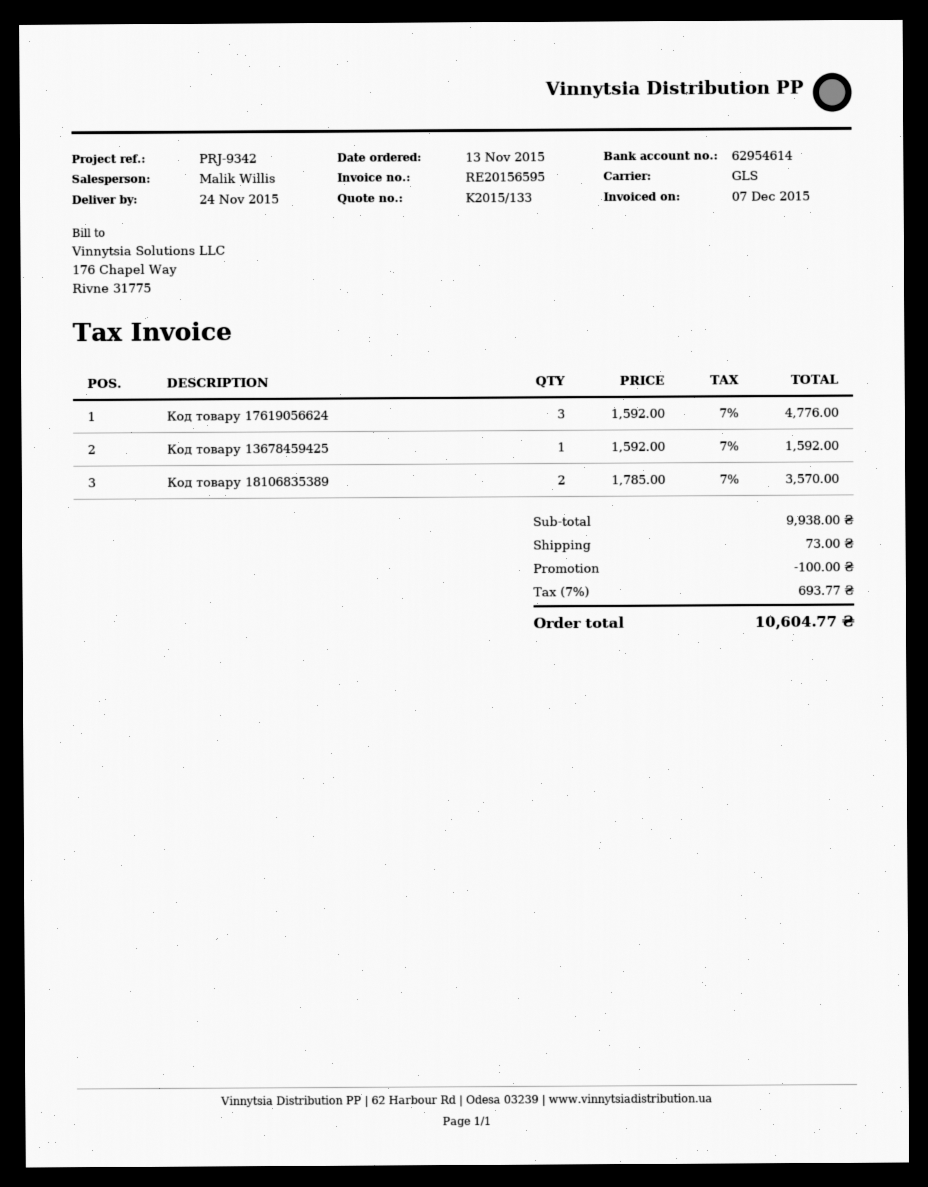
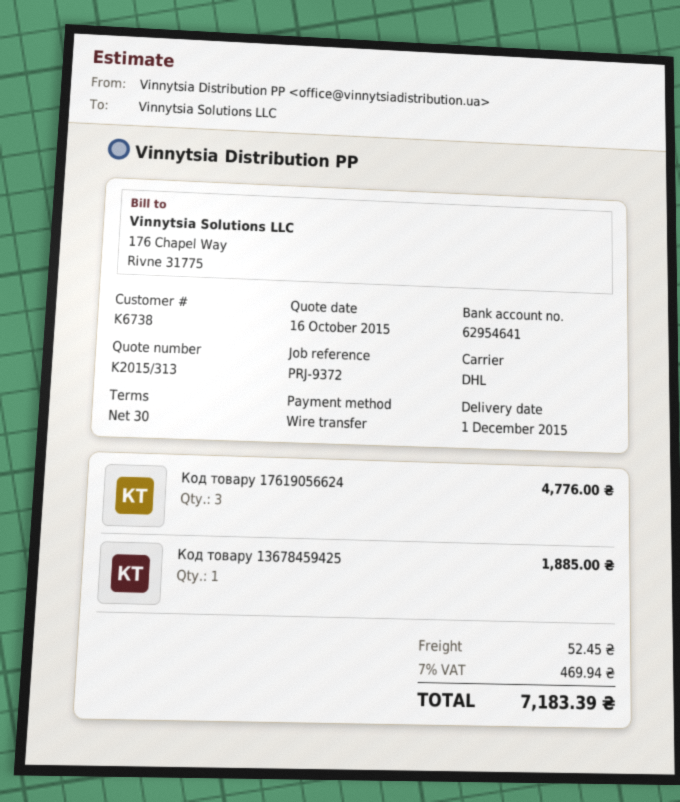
quote number: K2015/133 -> K2015/313
delivery date: 2015-11-24 -> 2015-12-01
reference: PRJ-9342 -> PRJ-9372
bank account: 62954614 -> 62954641
shipping method: GLS -> DHL
Код товару 13678459425: 1 for 1592.00 -> 1 for 1885.00
Код товару 18106835389: 2 for 3570.00 -> none
discount: 100.00 -> none
shipping: 73.00 -> 52.45
tax: 7% = 693.77 -> 7% = 469.94
total: 10604.77 -> 7183.39

